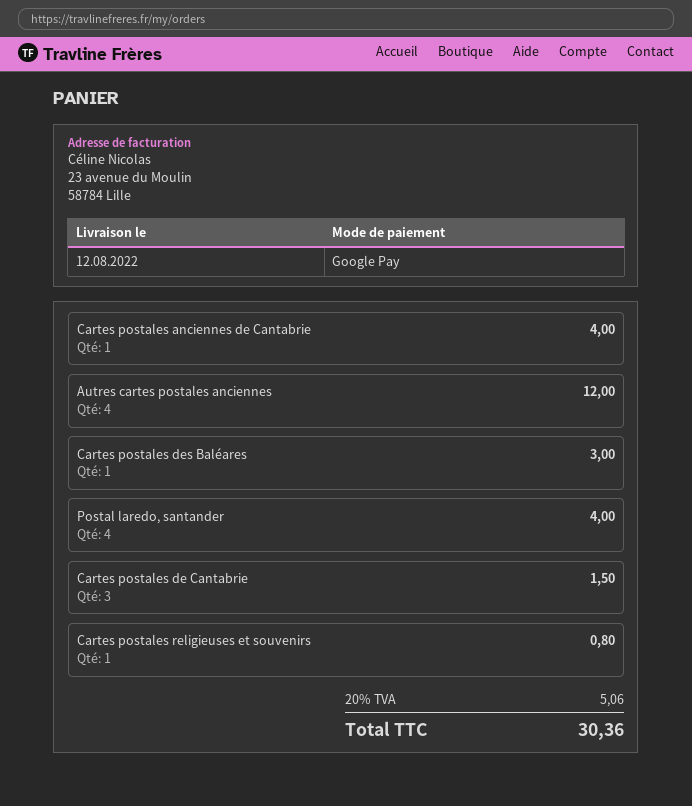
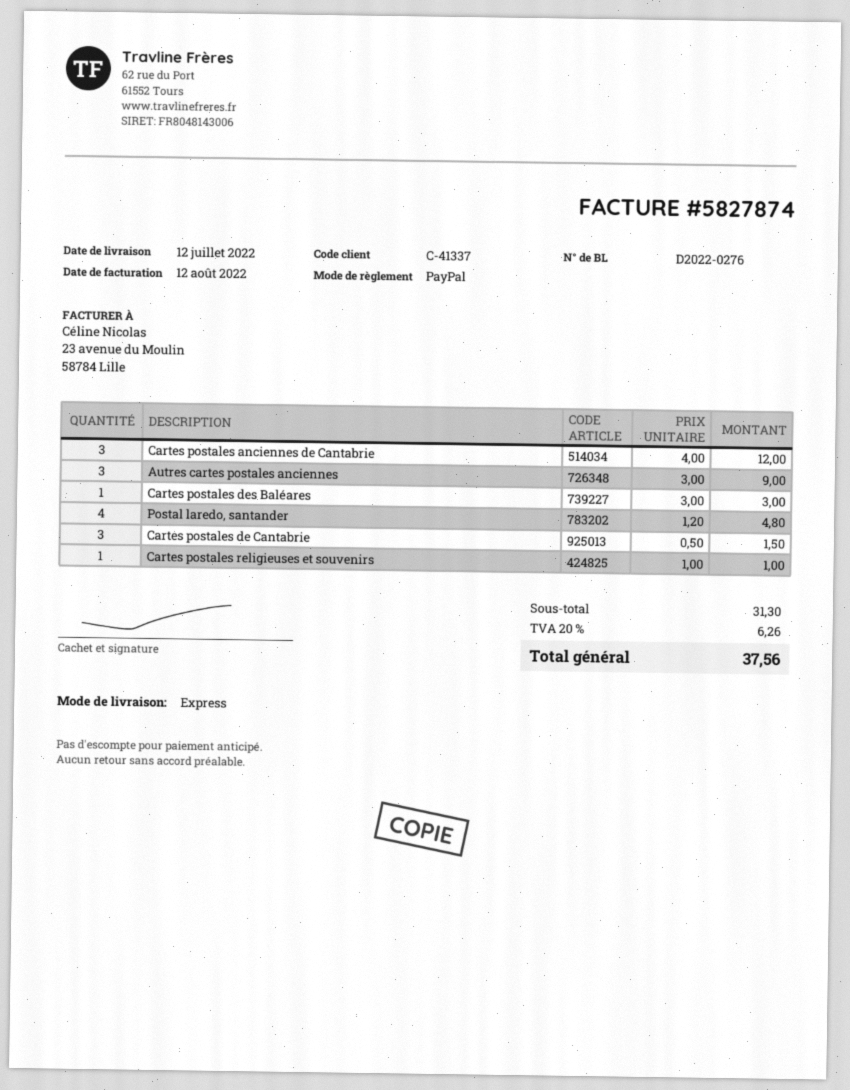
delivery date: 2022-08-12 -> 2022-07-12
payment method: Google Pay -> PayPal
Cartes postales anciennes de Cantabrie: 1 for 4.00 -> 3 for 12.00
Autres cartes postales anciennes: 4 for 12.00 -> 3 for 9.00
Postal laredo, santander: 4 for 4.00 -> 4 for 4.80
Cartes postales religieuses et souvenirs: 1 for 0.80 -> 1 for 1.00
tax: 20% = 5.06 -> 20% = 6.26
total: 30.36 -> 37.56

